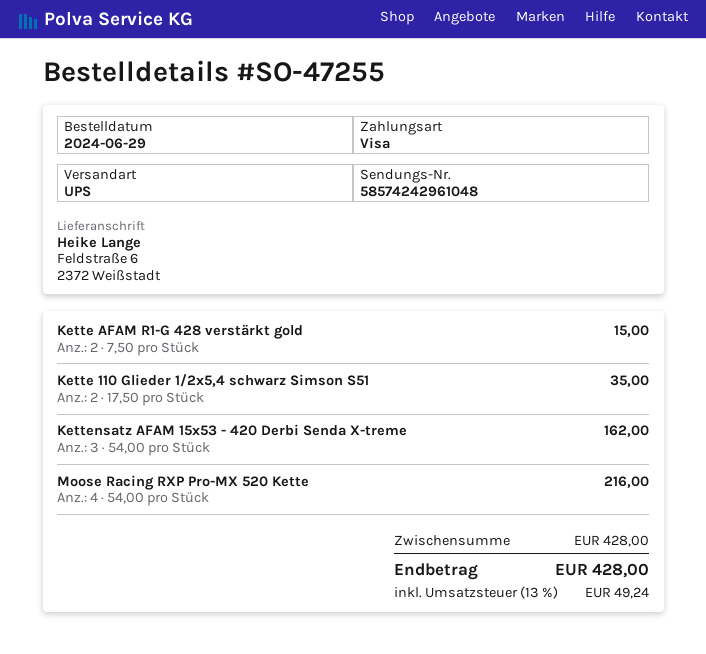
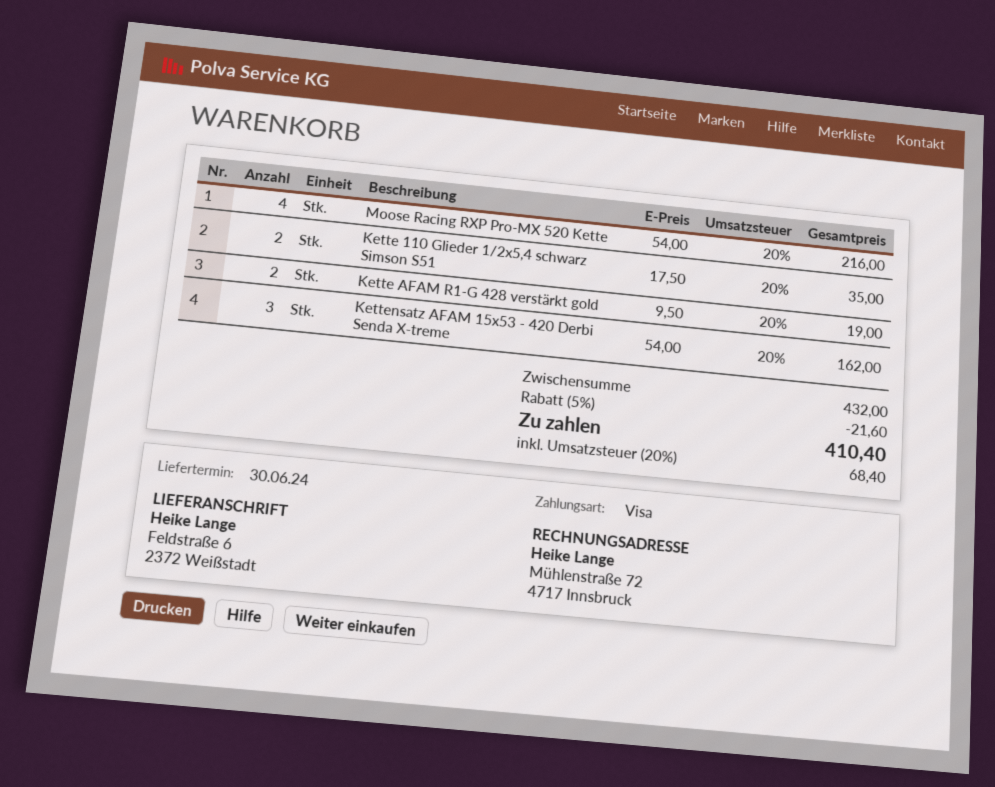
Kette AFAM R1-G 428 verstärkt gold: 2 x 7.50 = 15.00 -> 2 x 9.50 = 19.00
subtotal: 428.00 -> 432.00
discount: none -> 5% = 21.60
tax: 13% = 49.24 -> 20% = 68.40
total: 428.00 -> 410.40

